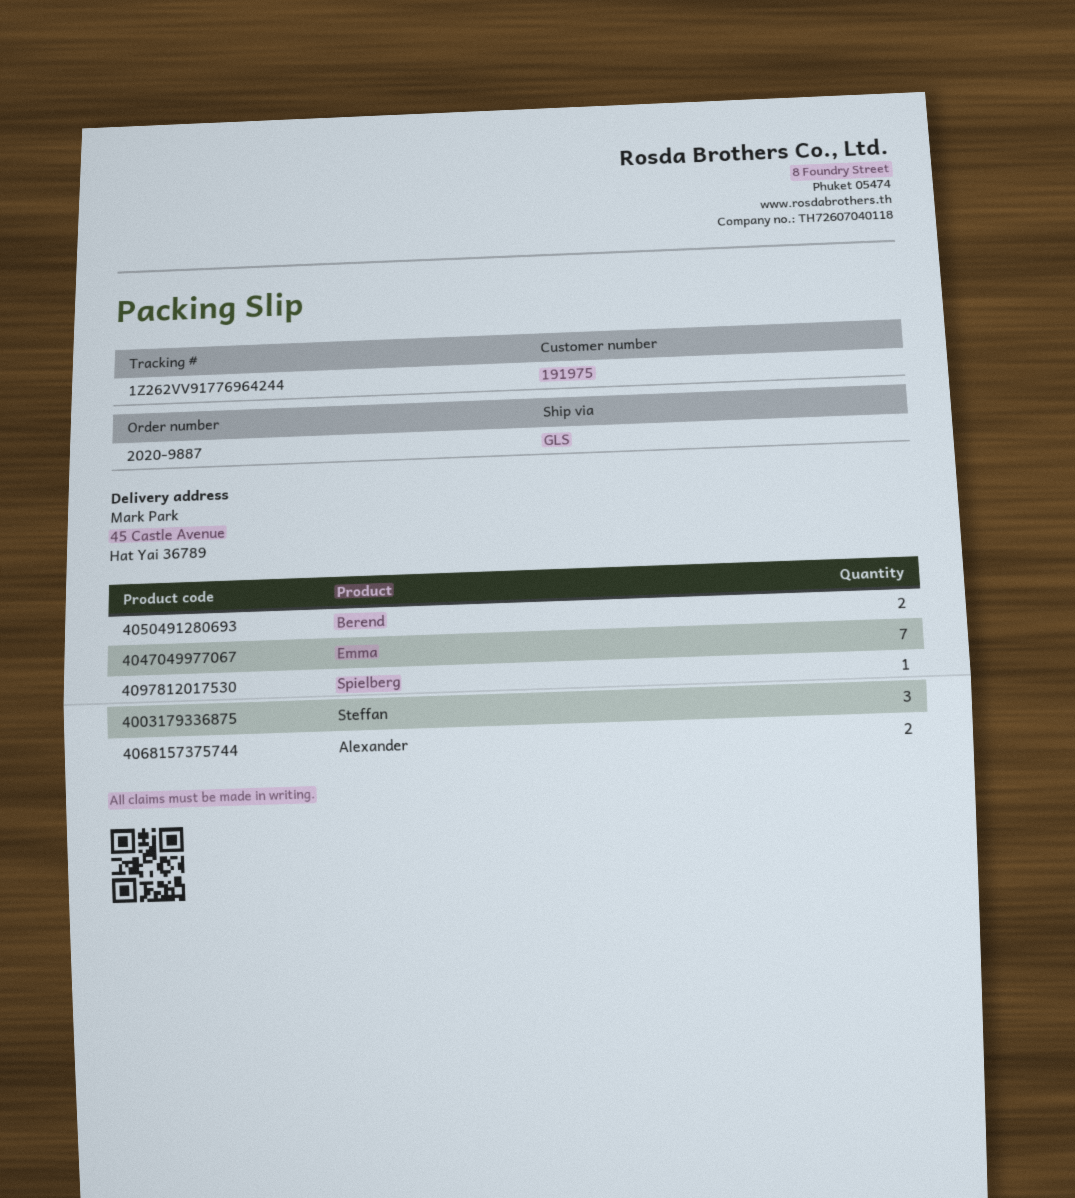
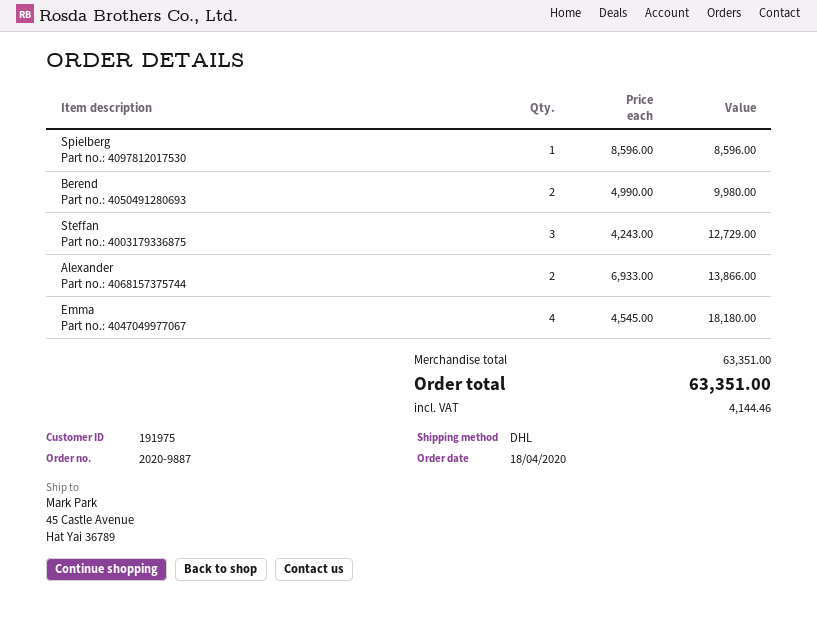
shipping method: GLS -> DHL
Emma: 7 -> 4

